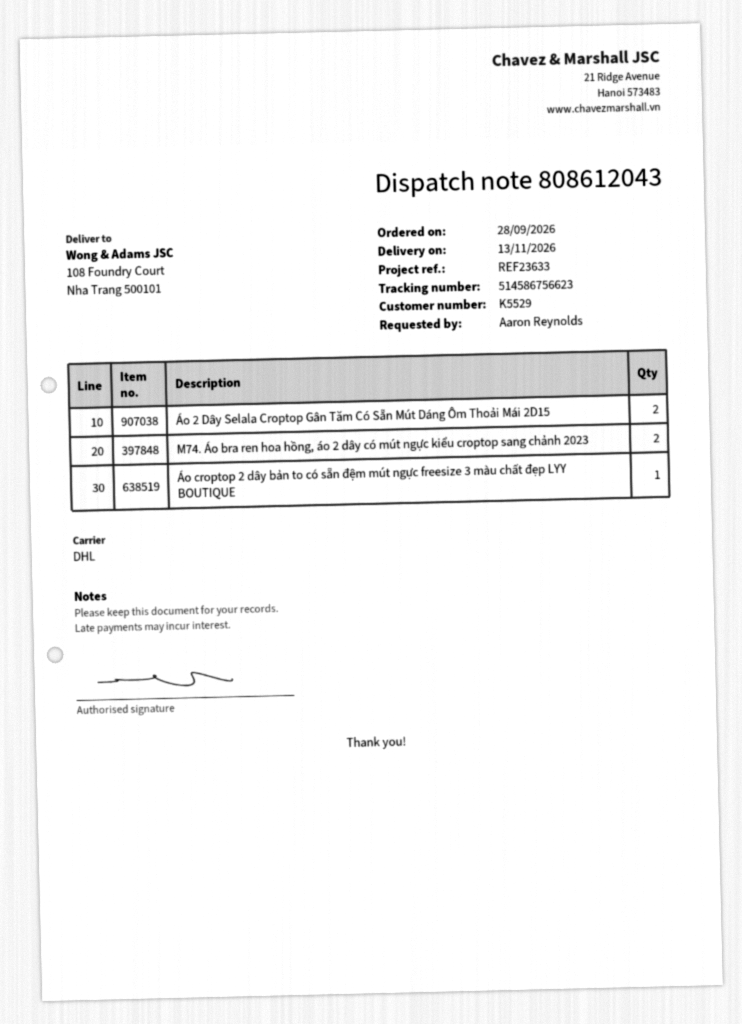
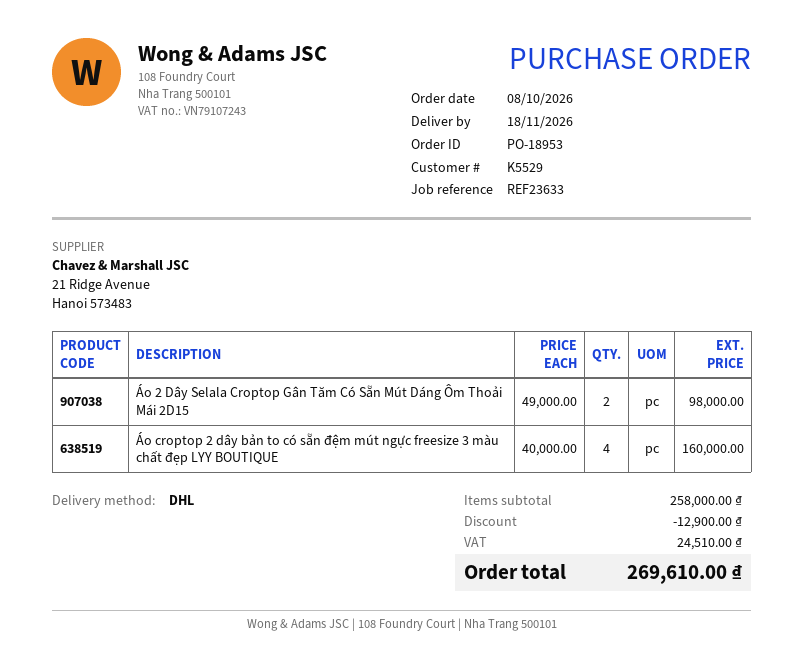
order date: 2026-09-28 -> 2026-10-08
delivery date: 2026-11-13 -> 2026-11-18
M74. Áo bra ren hoa hồng, áo 2 dây có mút ngực kiểu croptop sang chảnh 2023: 2 -> none
Áo croptop 2 dây bản to có sẵn đệm mút ngực freesize 3 màu chất đẹp LYY BOUTIQUE: 1 -> 4

